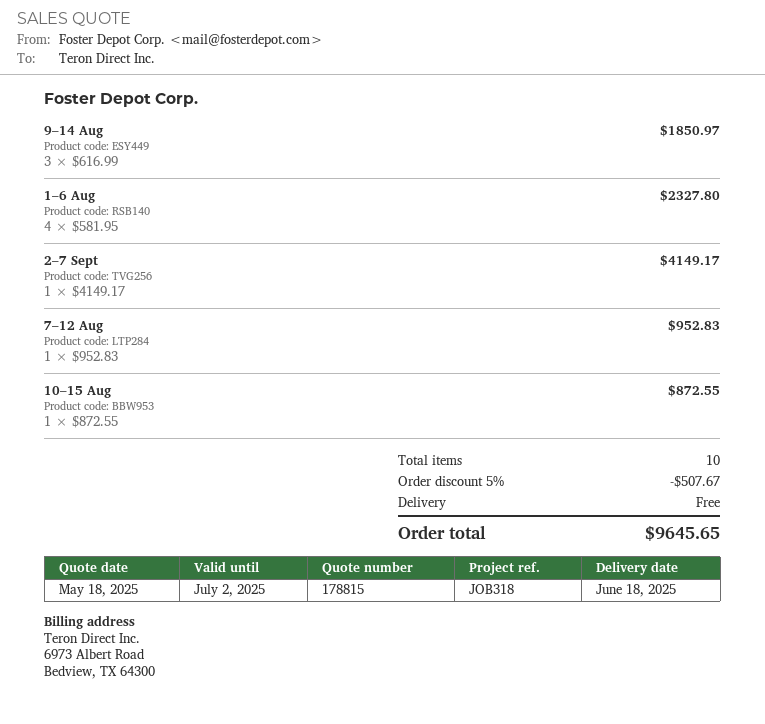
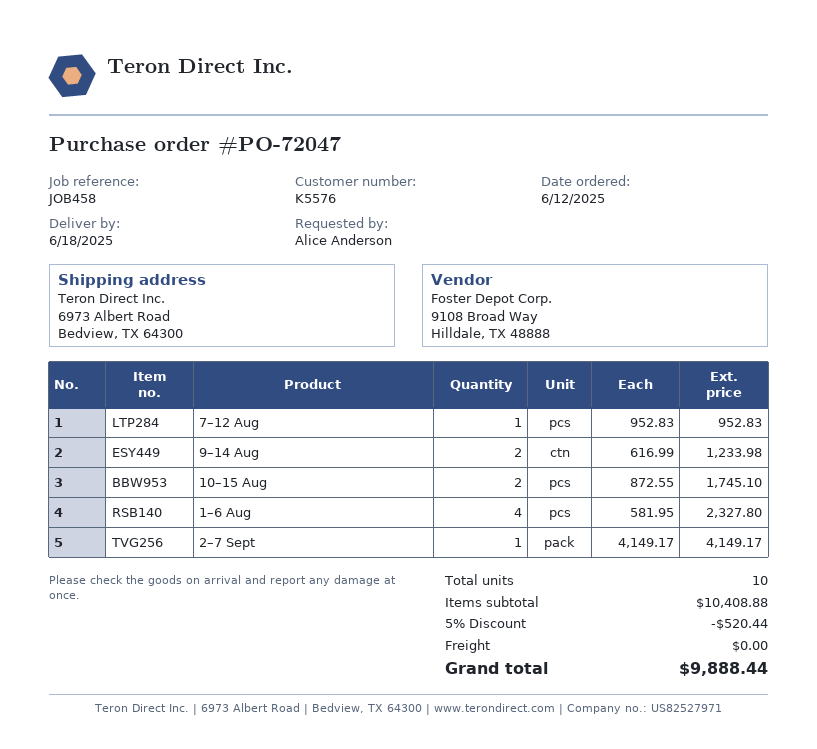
reference: JOB318 -> JOB458
9–14 Aug: 3 x 616.99 = 1850.97 -> 2 x 616.99 = 1233.98
10–15 Aug: 1 x 872.55 = 872.55 -> 2 x 872.55 = 1745.10
discount: 5% = 507.67 -> 5% = 520.44
total: 9645.65 -> 9888.44

